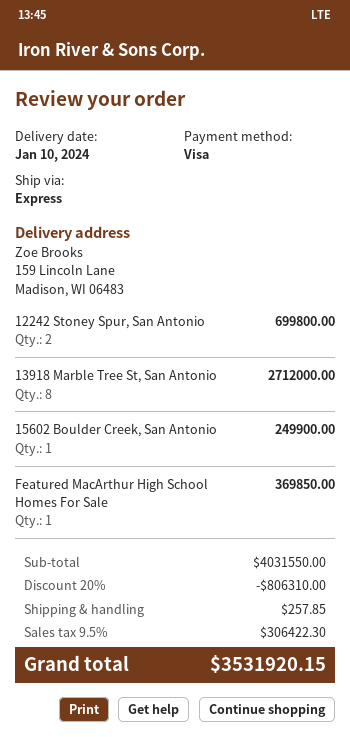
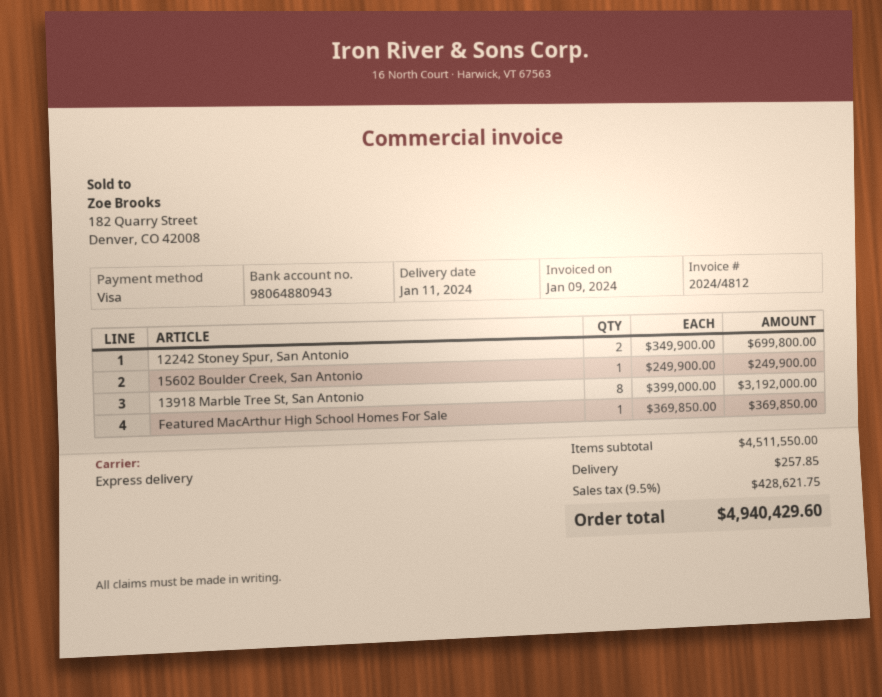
delivery date: 2024-01-10 -> 2024-01-11
13918 Marble Tree St, San Antonio: 8 for 2712000.00 -> 8 for 3192000.00
subtotal: 4031550.00 -> 4511550.00
discount: 20% = 806310.00 -> none
tax: 9.5% = 306422.30 -> 9.5% = 428621.75
total: 3531920.15 -> 4940429.60

